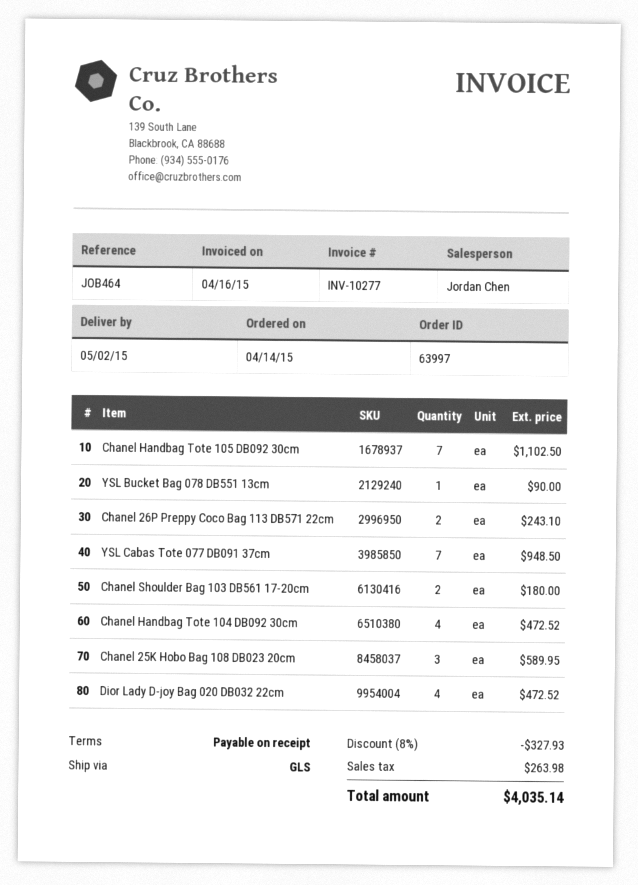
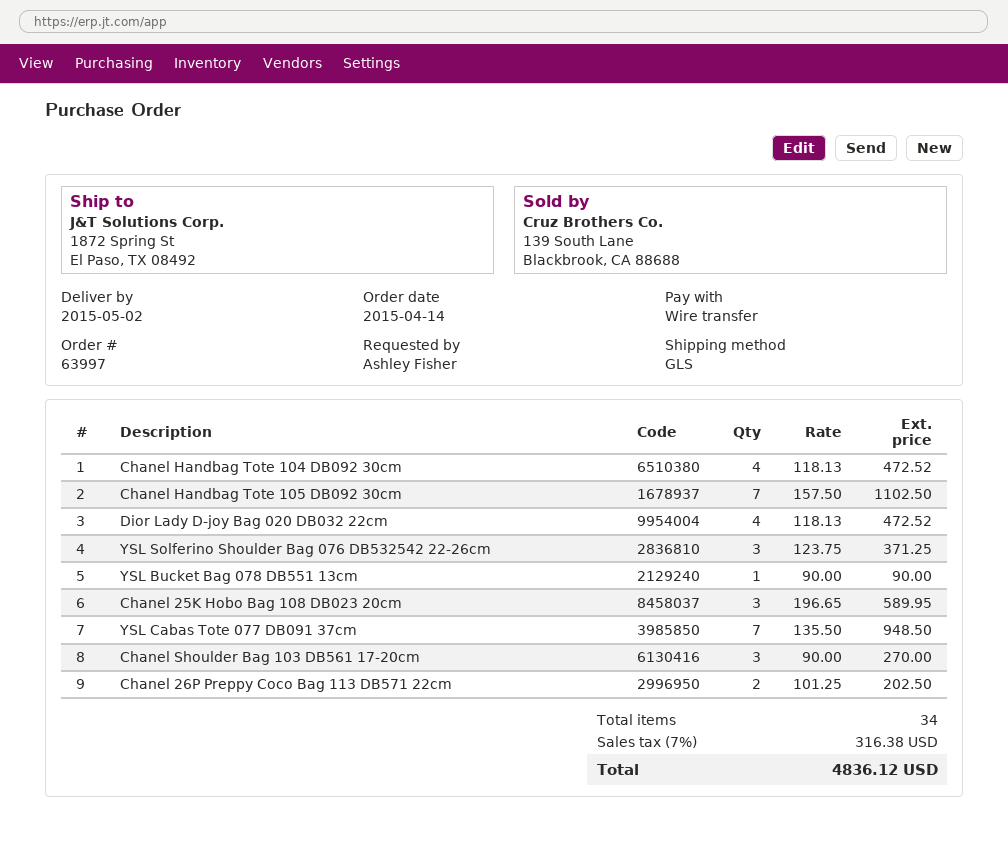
Chanel 26P Preppy Coco Bag 113 DB571 22cm: 2 for 243.10 -> 2 for 202.50
Chanel Shoulder Bag 103 DB561 17-20cm: 2 for 180.00 -> 3 for 270.00
YSL Solferino Shoulder Bag 076 DB532542 22-26cm: none -> 3 for 371.25
discount: 8% = 327.93 -> none
tax: 263.98 -> 316.38
total: 4035.14 -> 4836.12

